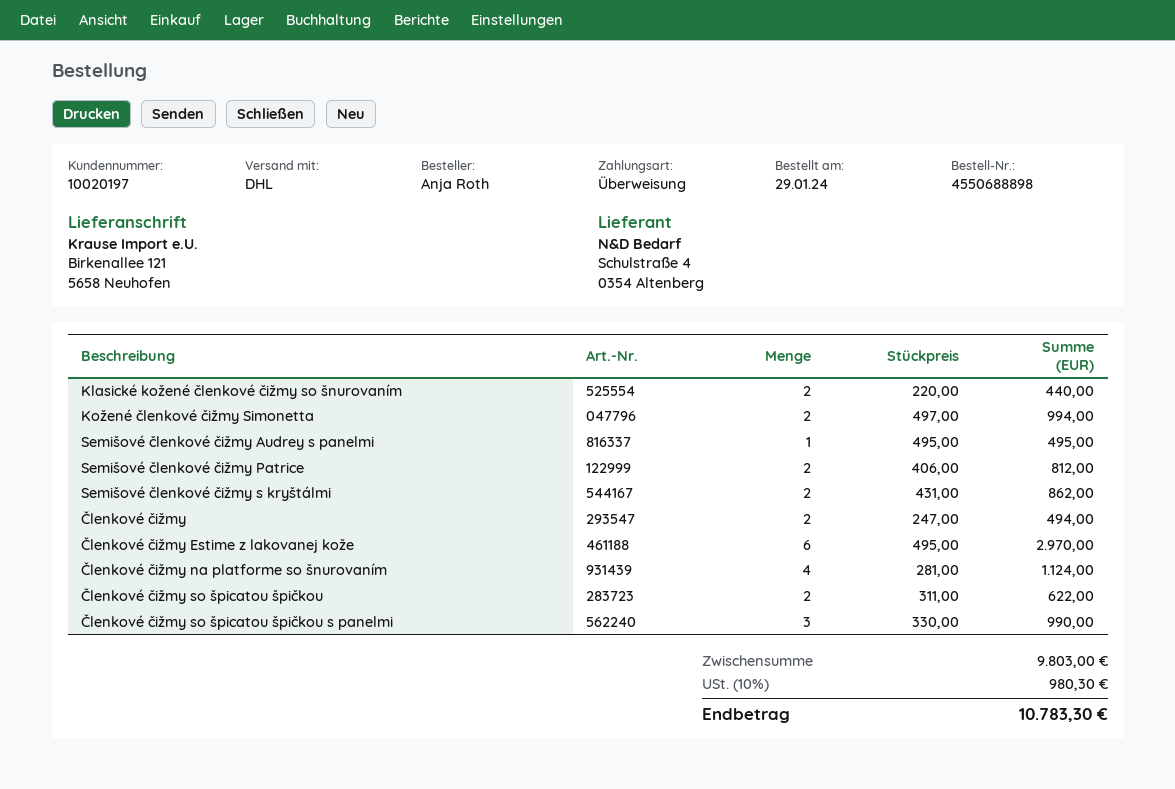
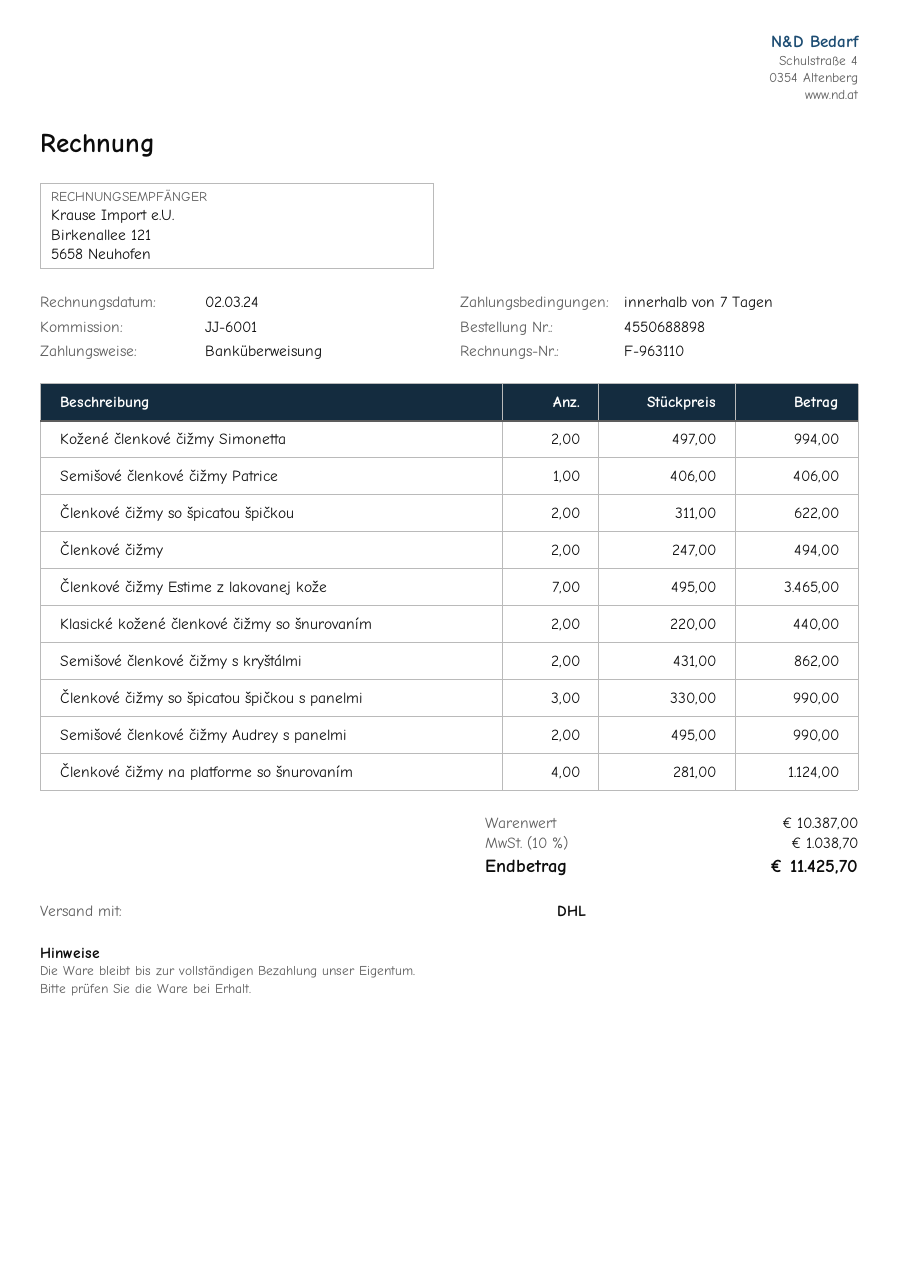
Semišové členkové čižmy Audrey s panelmi: 1 x 495.00 = 495.00 -> 2 x 495.00 = 990.00
Semišové členkové čižmy Patrice: 2 x 406.00 = 812.00 -> 1 x 406.00 = 406.00
Členkové čižmy Estime z lakovanej kože: 6 x 495.00 = 2970.00 -> 7 x 495.00 = 3465.00
subtotal: 9803.00 -> 10387.00
tax: 10% = 980.30 -> 10% = 1038.70
total: 10783.30 -> 11425.70

